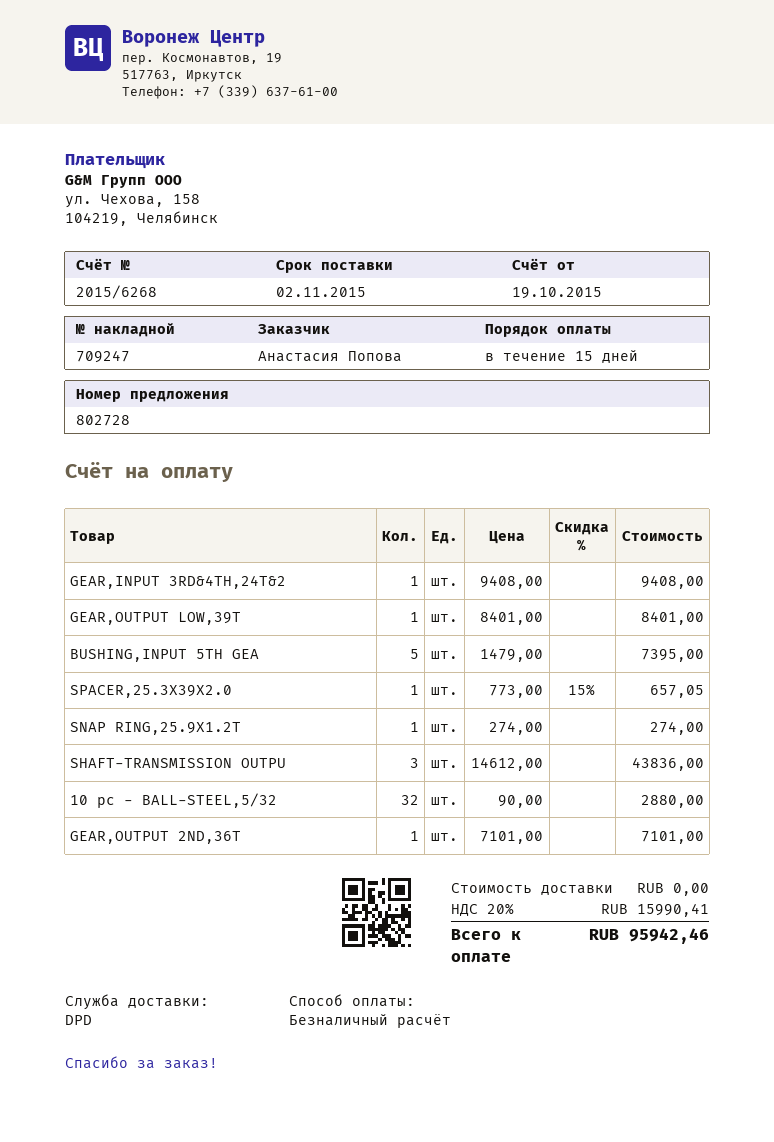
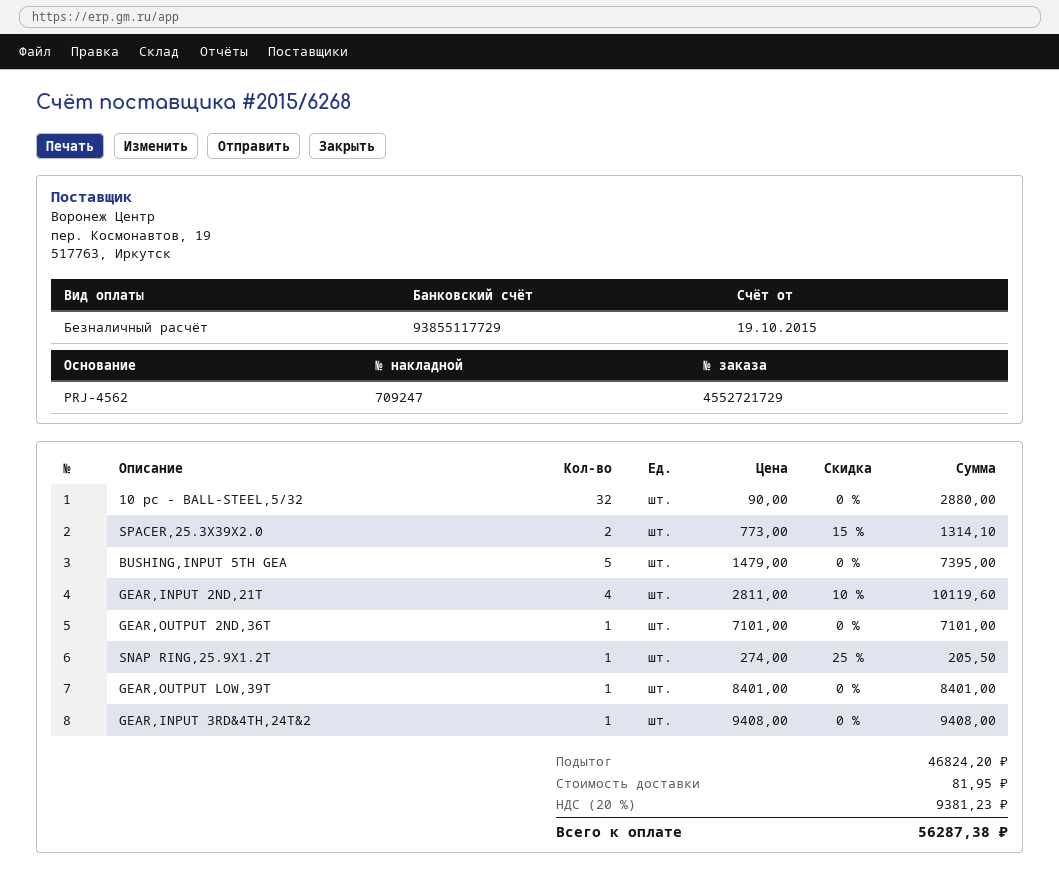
SPACER,25.3X39X2.0: 1 x 773.00 - 15% = 657.05 -> 2 x 773.00 - 15% = 1314.10
SNAP RING,25.9X1.2T: 1 x 274.00 = 274.00 -> 1 x 274.00 - 25% = 205.50
SHAFT-TRANSMISSION OUTPU: 3 x 14612.00 = 43836.00 -> none
GEAR,INPUT 2ND,21T: none -> 4 x 2811.00 - 10% = 10119.60
shipping: 0.00 -> 81.95
tax: 20% = 15990.41 -> 20% = 9381.23
total: 95942.46 -> 56287.38

